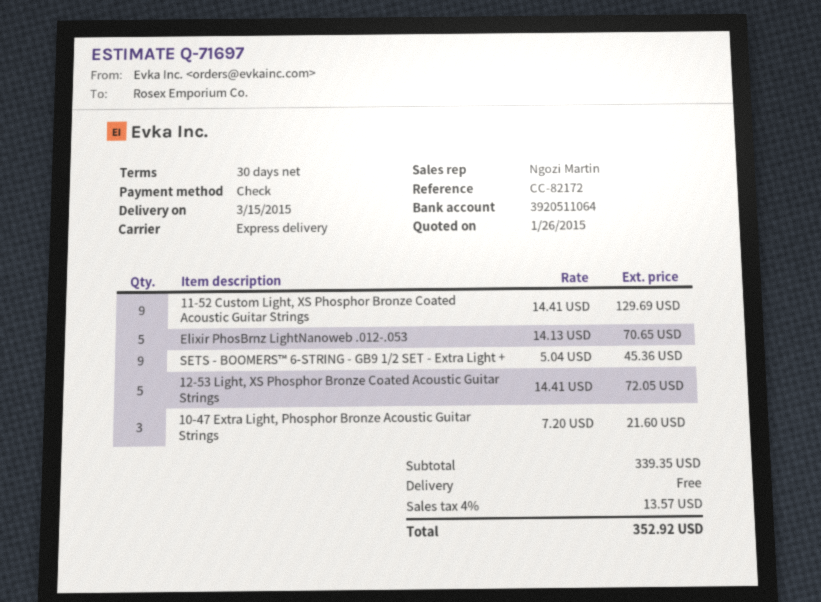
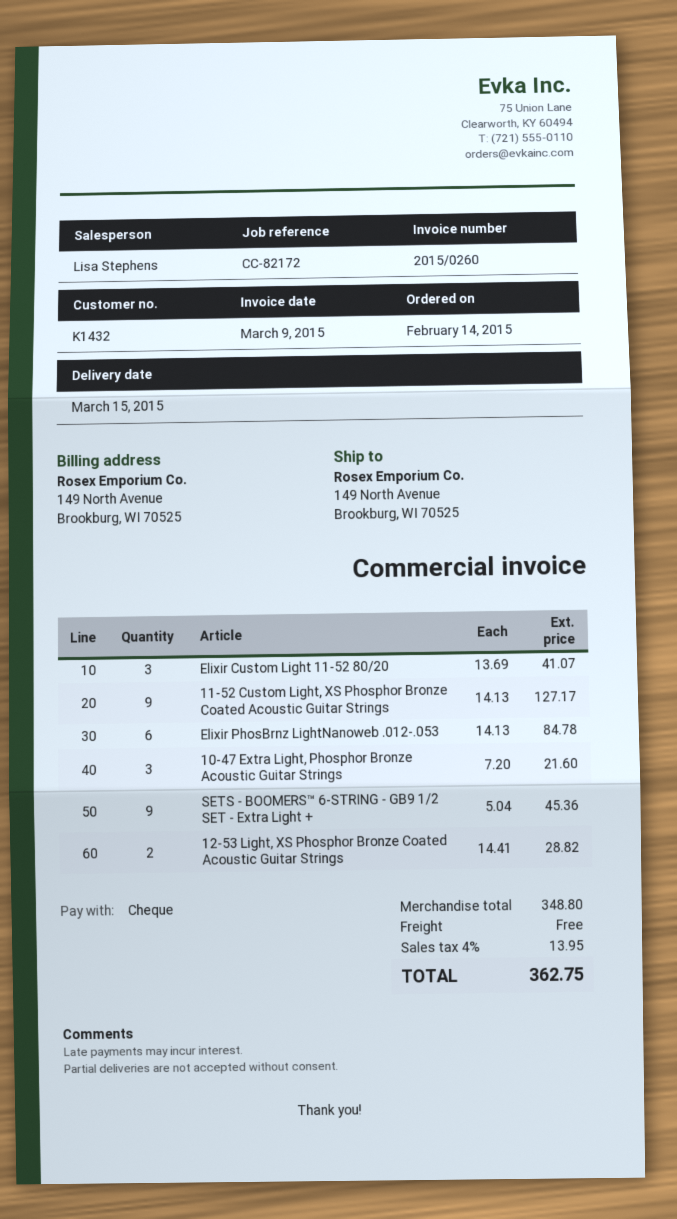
sales rep: Ngozi Martin -> Lisa Stephens
11-52 Custom Light, XS Phosphor Bronze Coated Acoustic Guitar Strings: 9 x 14.41 = 129.69 -> 9 x 14.13 = 127.17
Elixir PhosBrnz LightNanoweb .012-.053: 5 x 14.13 = 70.65 -> 6 x 14.13 = 84.78
12-53 Light, XS Phosphor Bronze Coated Acoustic Guitar Strings: 5 x 14.41 = 72.05 -> 2 x 14.41 = 28.82
Elixir Custom Light 11-52 80/20: none -> 3 x 13.69 = 41.07
subtotal: 339.35 -> 348.80
tax: 4% = 13.57 -> 4% = 13.95
total: 352.92 -> 362.75

